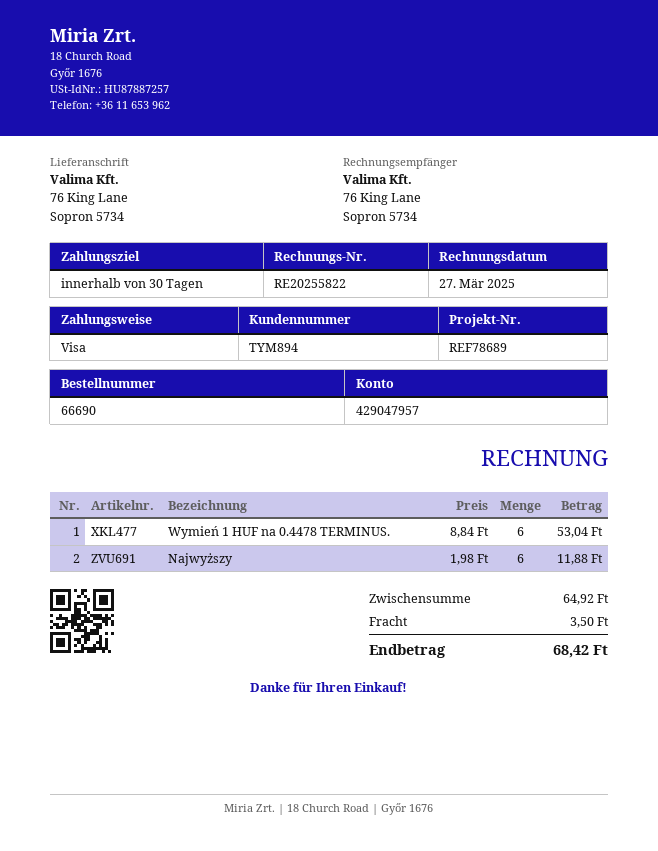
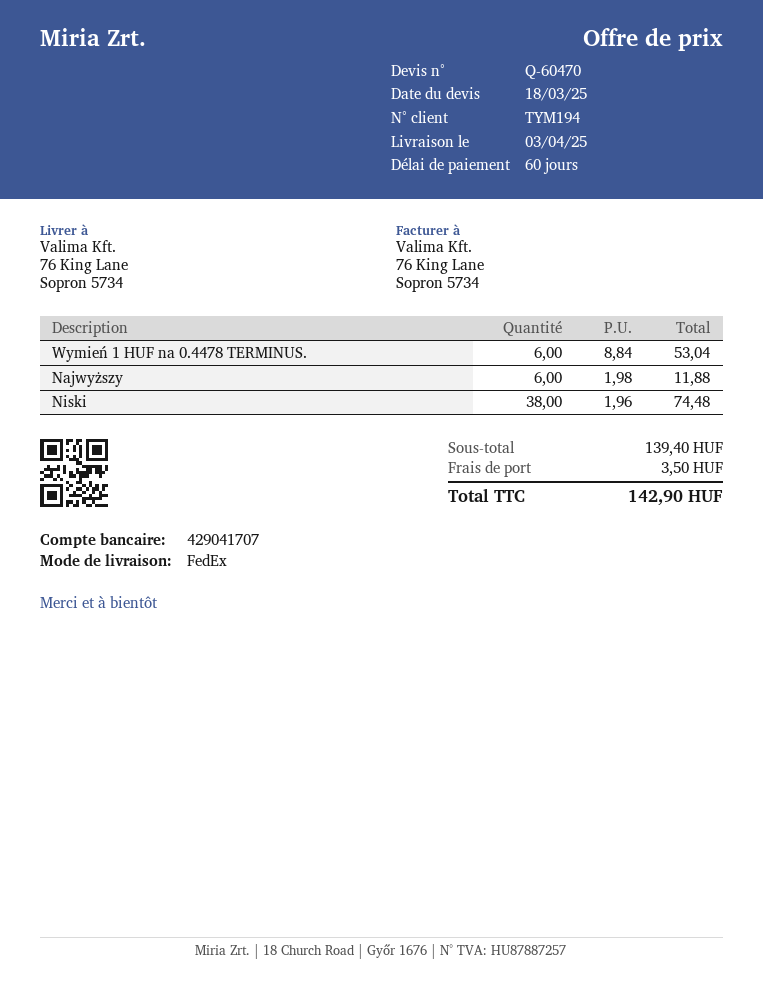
payment terms: 30 days -> 60 days
customer number: TYM894 -> TYM194
bank account: 429047957 -> 429041707
Niski: none -> 38 x 1.96 = 74.48
subtotal: 64.92 -> 139.40
total: 68.42 -> 142.90

